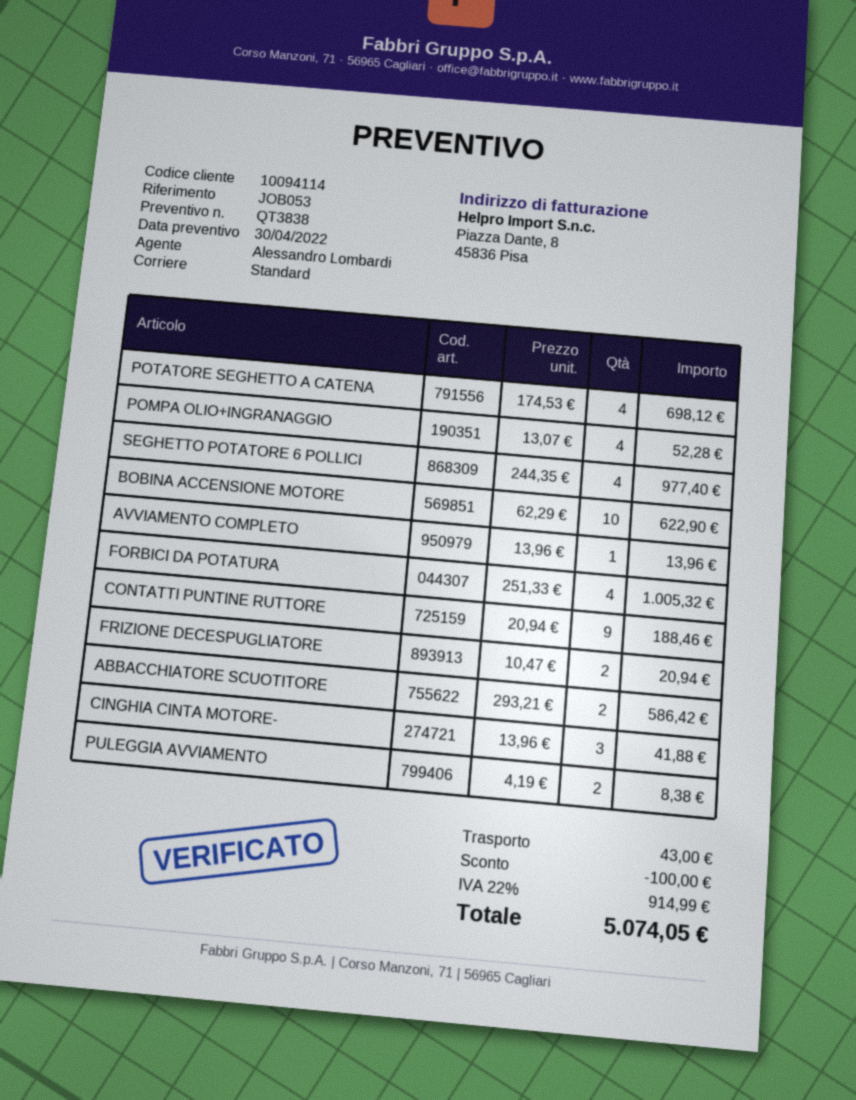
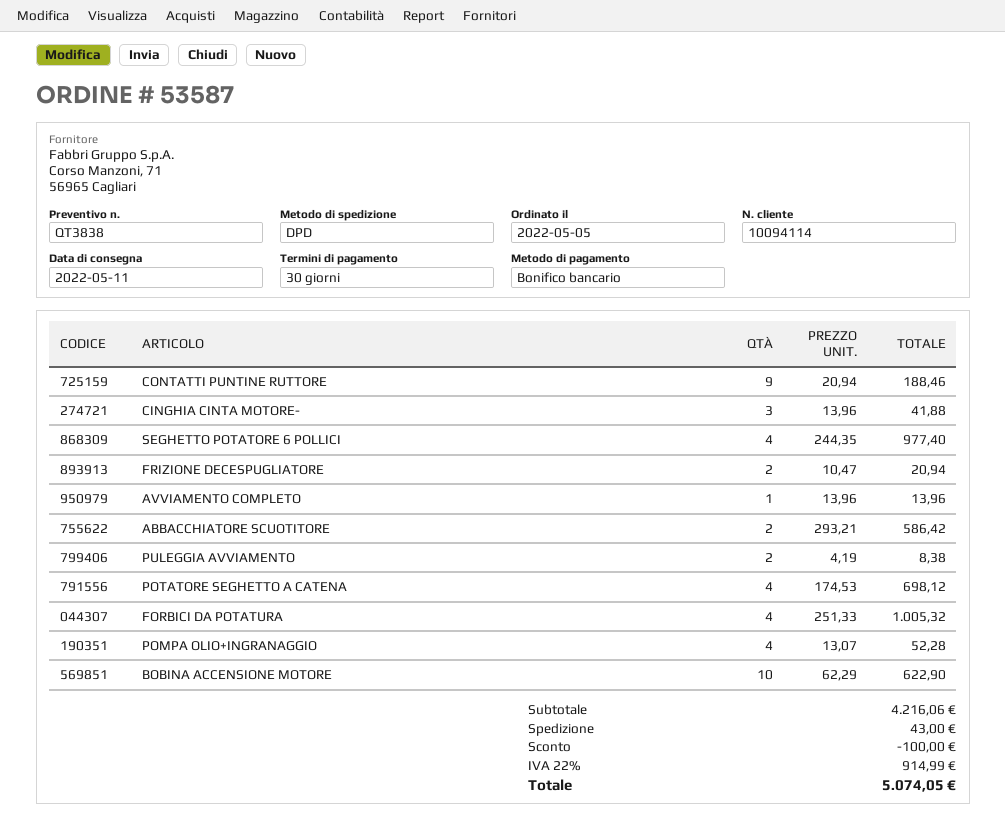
shipping method: standard -> DPD

